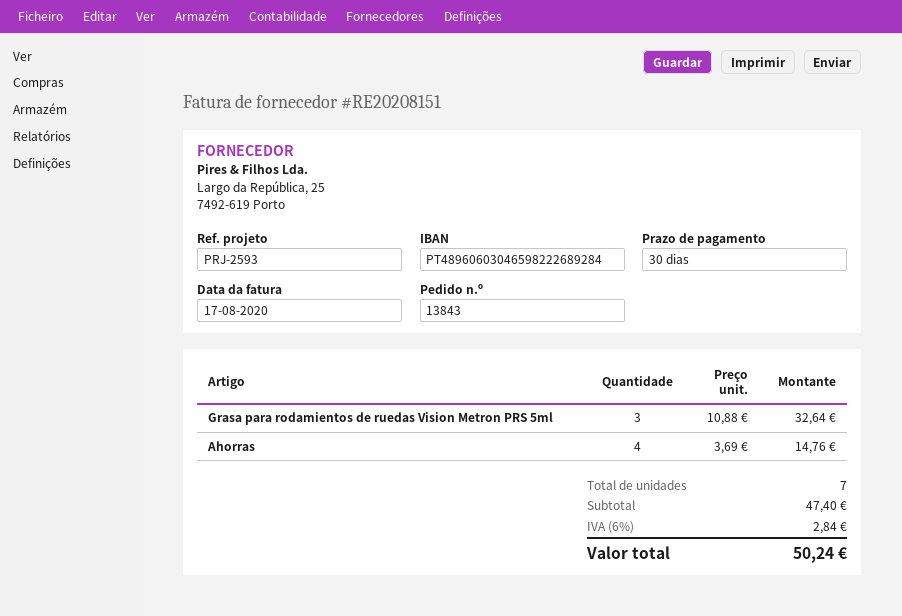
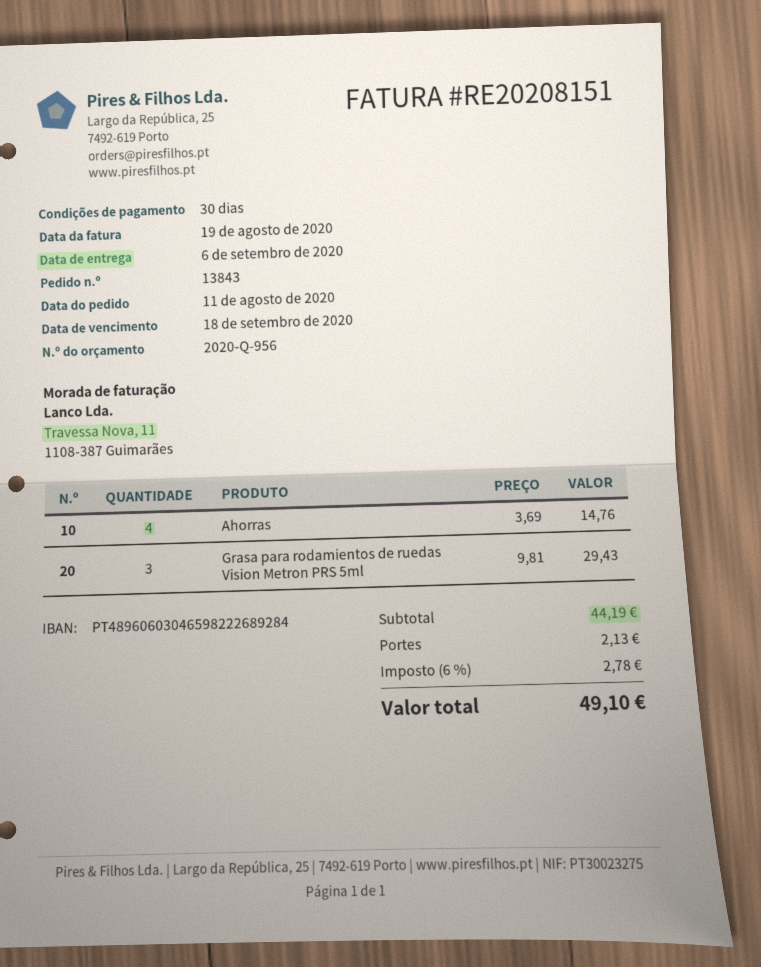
invoice date: 2020-08-17 -> 2020-08-19
Grasa para rodamientos de ruedas Vision Metron PRS 5ml: 3 x 10.88 = 32.64 -> 3 x 9.81 = 29.43
subtotal: 47.40 -> 44.19
shipping: none -> 2.13
tax: 6% = 2.84 -> 6% = 2.78
total: 50.24 -> 49.10

